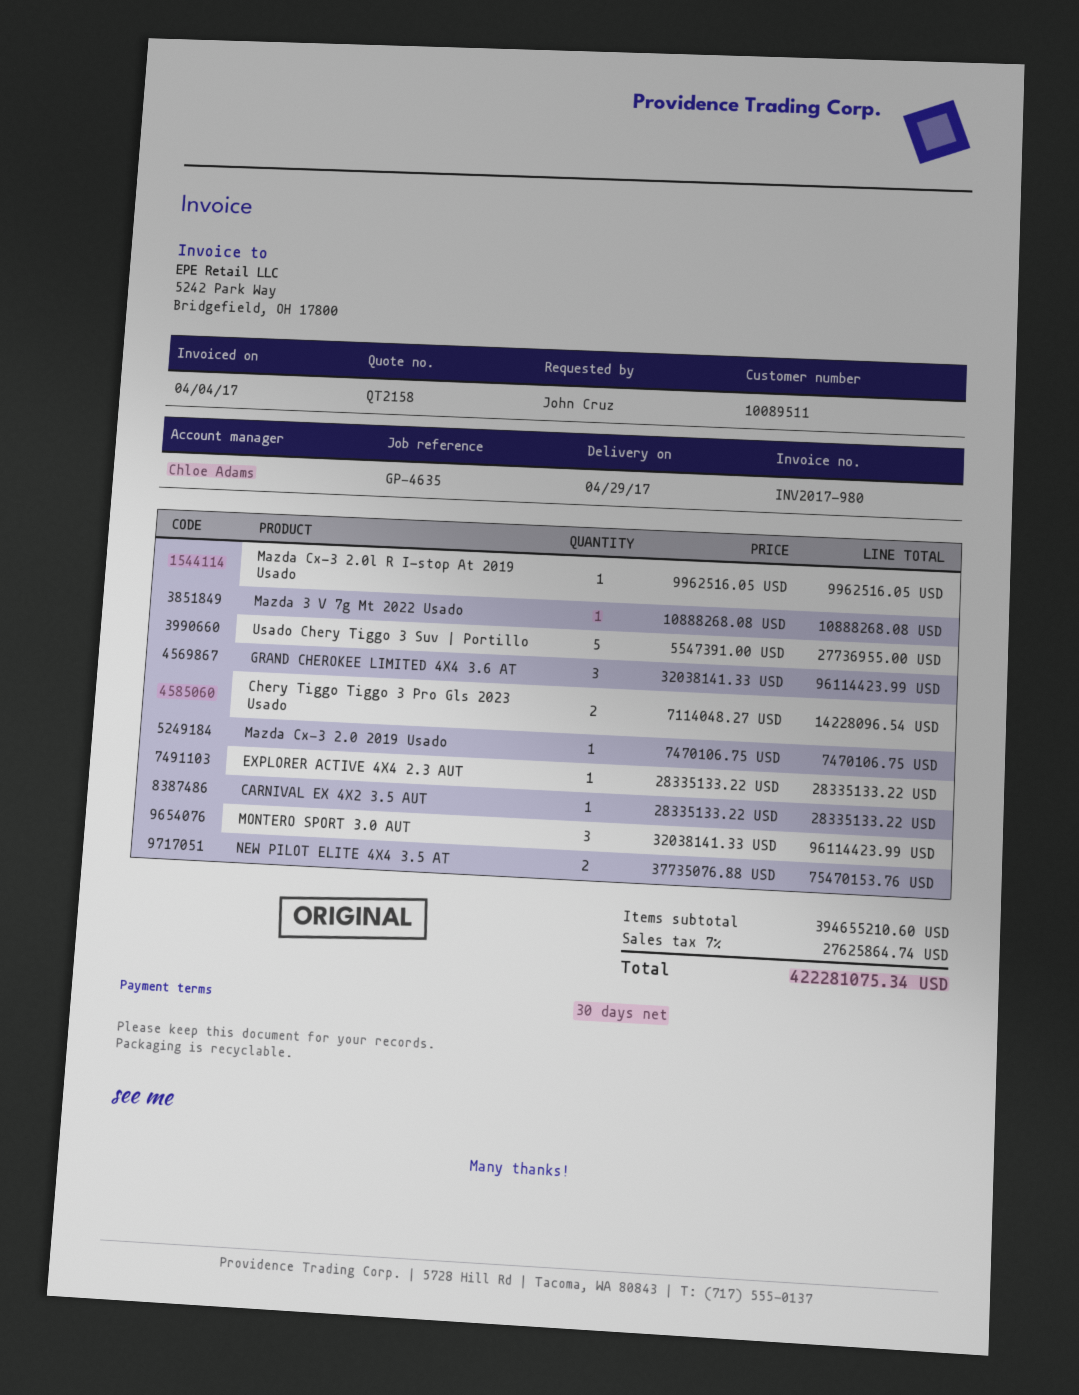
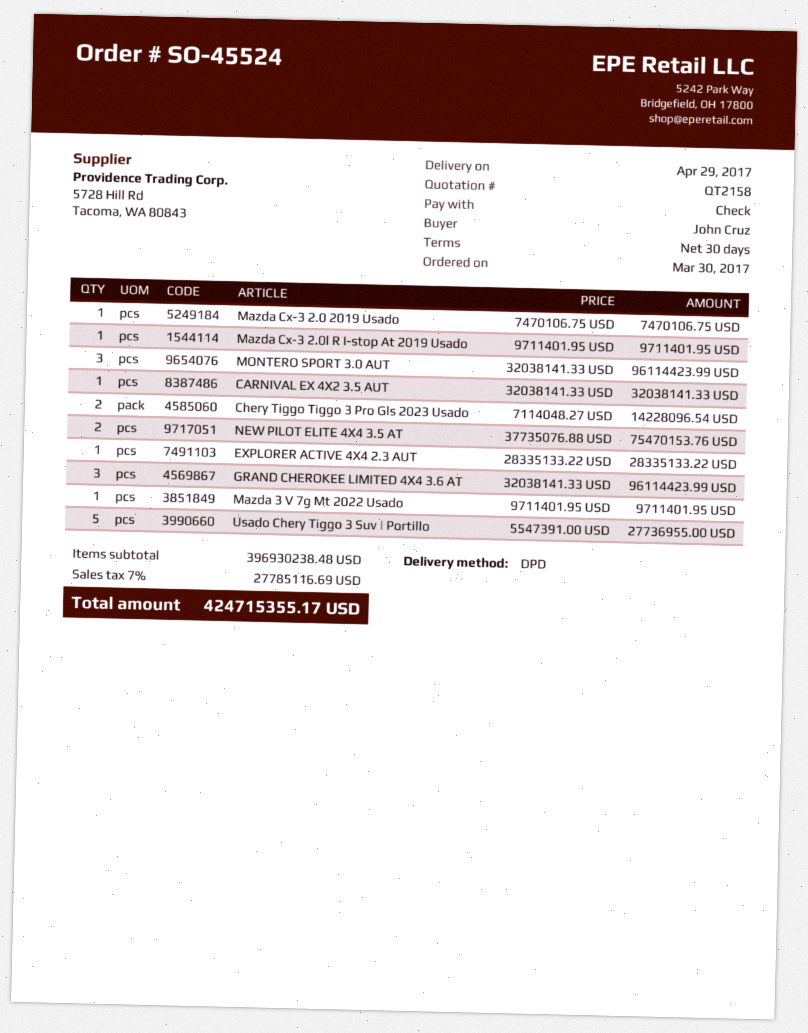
Mazda Cx-3 2.0l R I-stop At 2019 Usado: 1 x 9962516.05 = 9962516.05 -> 1 x 9711401.95 = 9711401.95
Mazda 3 V 7g Mt 2022 Usado: 1 x 10888268.08 = 10888268.08 -> 1 x 9711401.95 = 9711401.95
CARNIVAL EX 4X2 3.5 AUT: 1 x 28335133.22 = 28335133.22 -> 1 x 32038141.33 = 32038141.33
subtotal: 394655210.60 -> 396930238.48
tax: 7% = 27625864.74 -> 7% = 27785116.69
total: 422281075.34 -> 424715355.17

